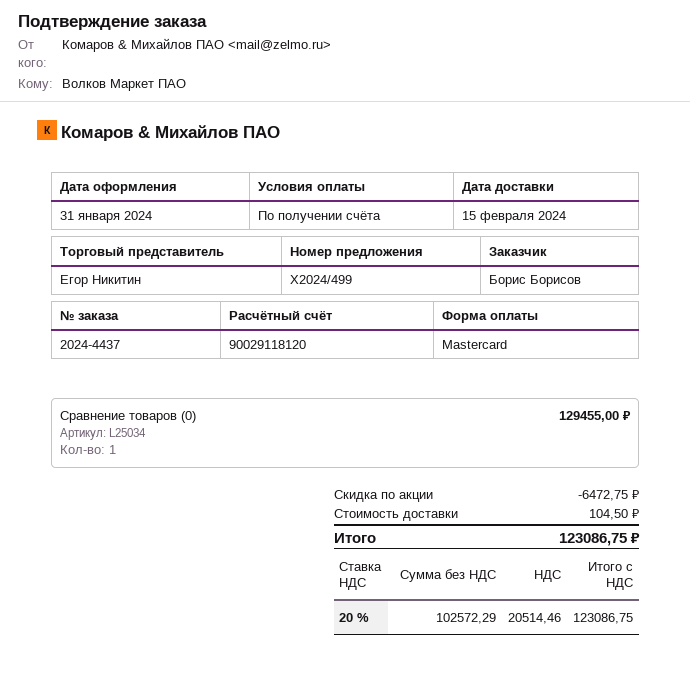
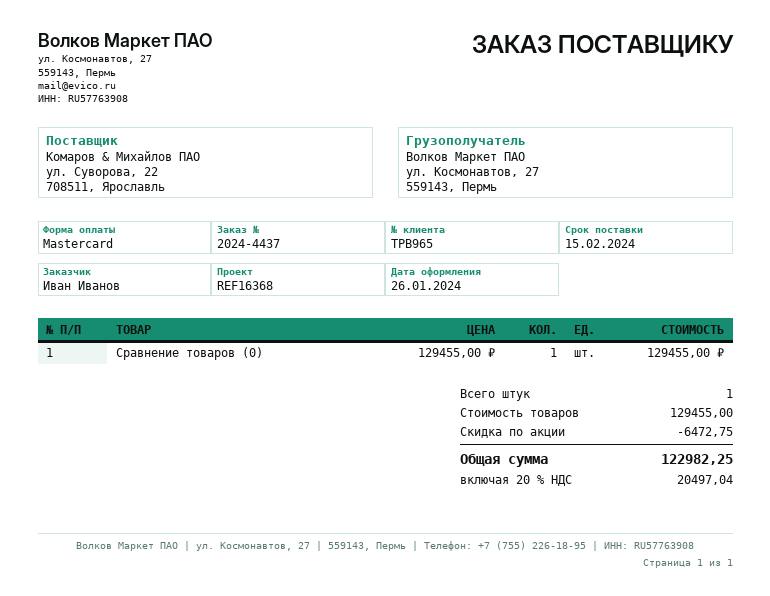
order date: 2024-01-31 -> 2024-01-26
ordered by: Борис Борисов -> Иван Иванов
shipping: 104.50 -> none
tax: 20% = 20514.46 -> 20% = 20497.04
total: 123086.75 -> 122982.25

